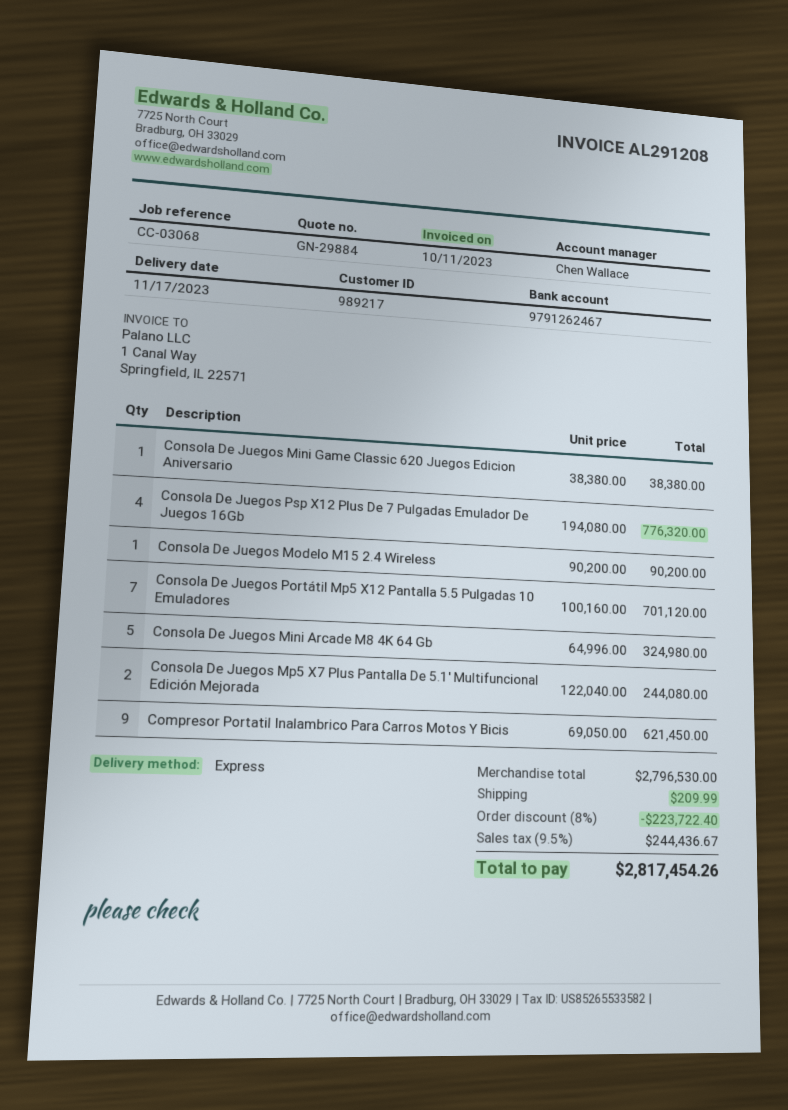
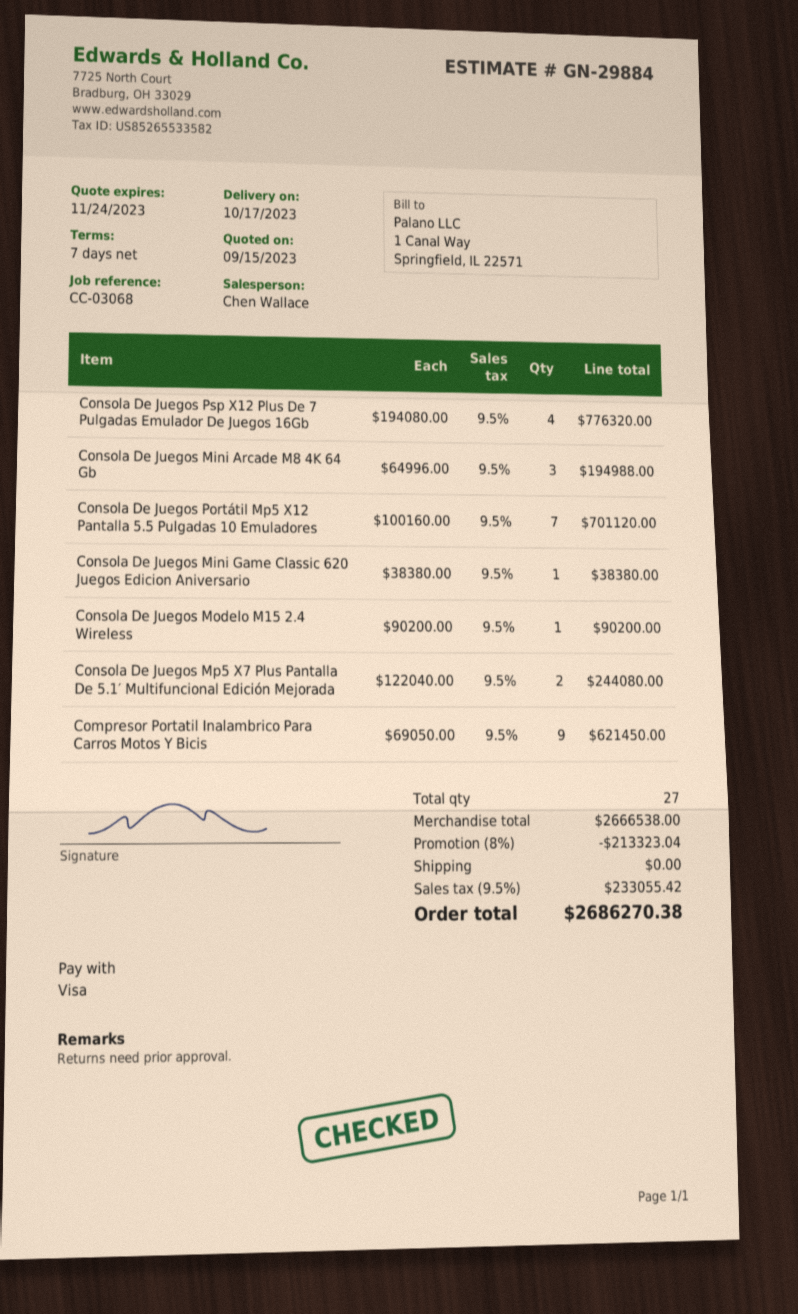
delivery date: 2023-11-17 -> 2023-10-17
Consola De Juegos Mini Arcade M8 4K 64 Gb: 5 x 64996.00 = 324980.00 -> 3 x 64996.00 = 194988.00
subtotal: 2796530.00 -> 2666538.00
discount: 8% = 223722.40 -> 8% = 213323.04
shipping: 209.99 -> 0.00
tax: 9.5% = 244436.67 -> 9.5% = 233055.42
total: 2817454.26 -> 2686270.38

